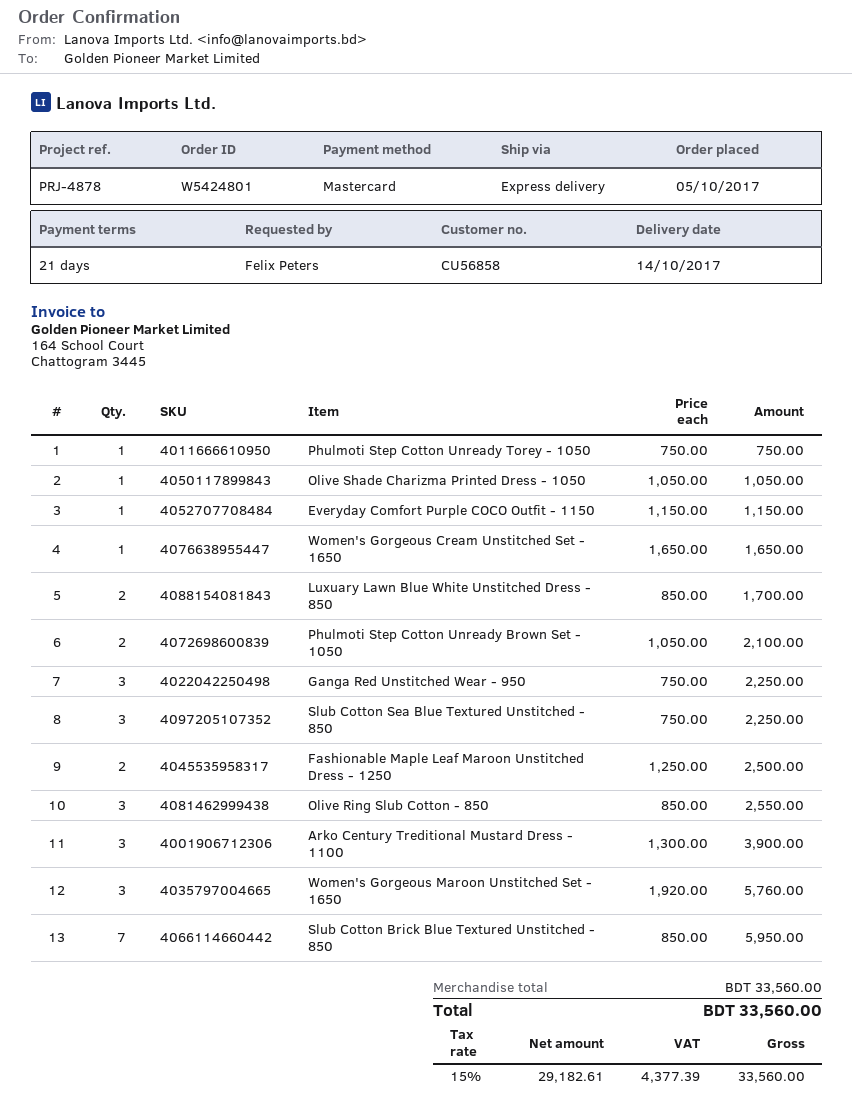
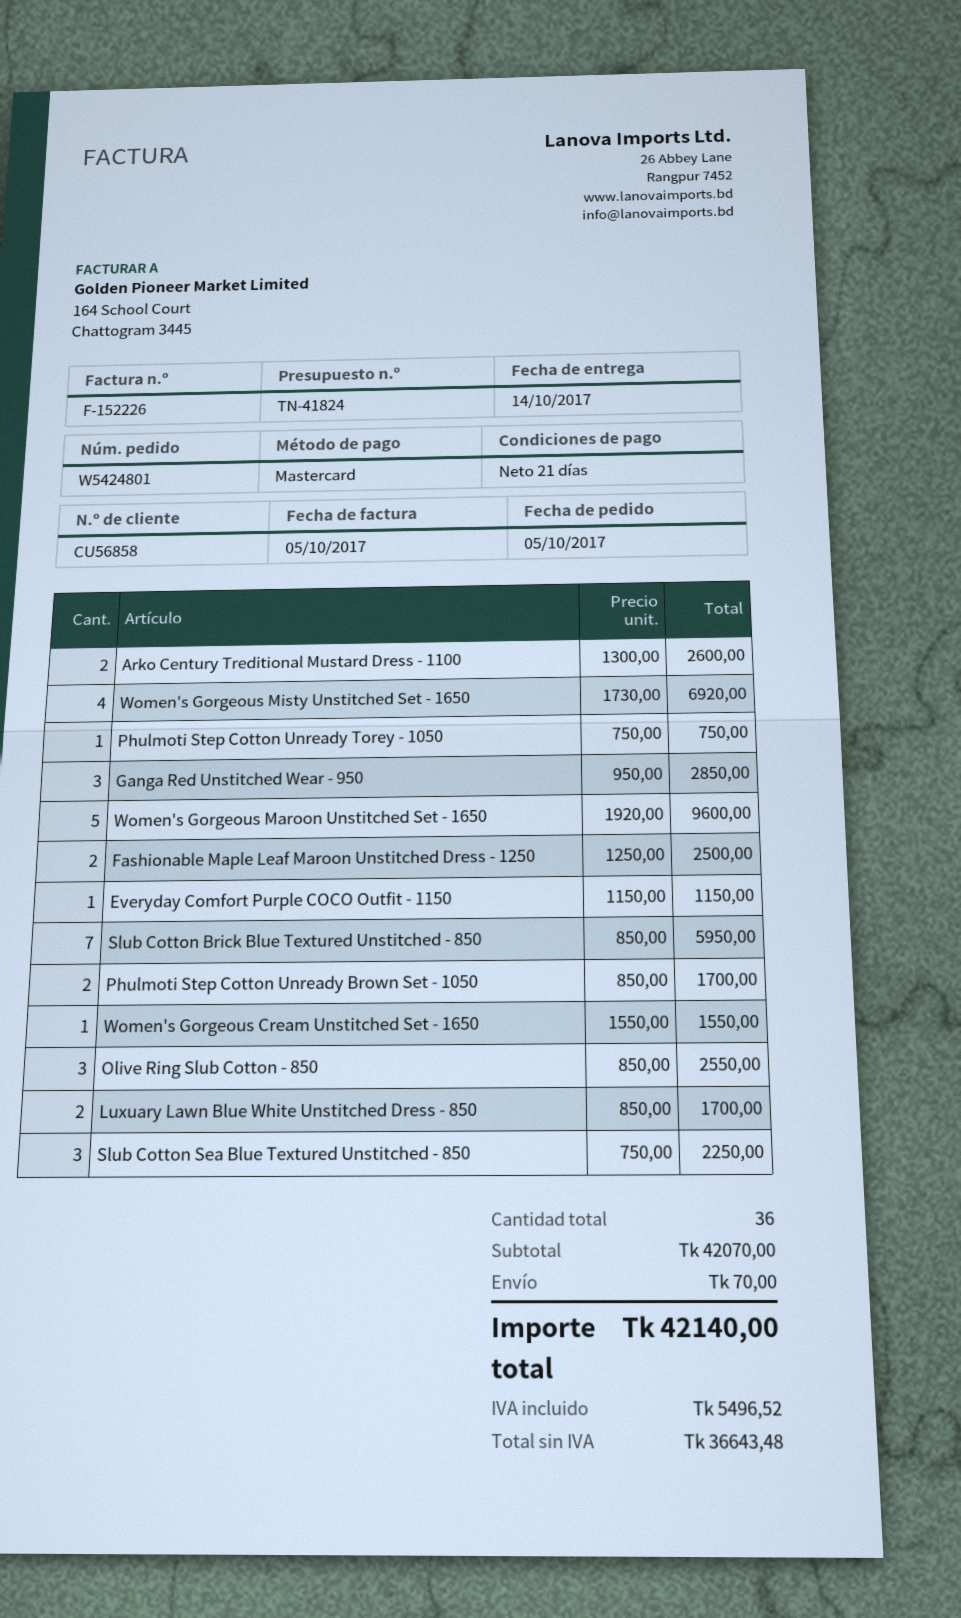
Olive Shade Charizma Printed Dress - 1050: 1 x 1050.00 = 1050.00 -> none
Women's Gorgeous Cream Unstitched Set - 1650: 1 x 1650.00 = 1650.00 -> 1 x 1550.00 = 1550.00
Phulmoti Step Cotton Unready Brown Set - 1050: 2 x 1050.00 = 2100.00 -> 2 x 850.00 = 1700.00
Ganga Red Unstitched Wear - 950: 3 x 750.00 = 2250.00 -> 3 x 950.00 = 2850.00
Arko Century Treditional Mustard Dress - 1100: 3 x 1300.00 = 3900.00 -> 2 x 1300.00 = 2600.00
Women's Gorgeous Maroon Unstitched Set - 1650: 3 x 1920.00 = 5760.00 -> 5 x 1920.00 = 9600.00
Women's Gorgeous Misty Unstitched Set - 1650: none -> 4 x 1730.00 = 6920.00
subtotal: 33560.00 -> 42070.00
shipping: none -> 70.00
net: 29182.61 -> 36643.48
tax: 4377.39 -> 5496.52
total: 33560.00 -> 42140.00

